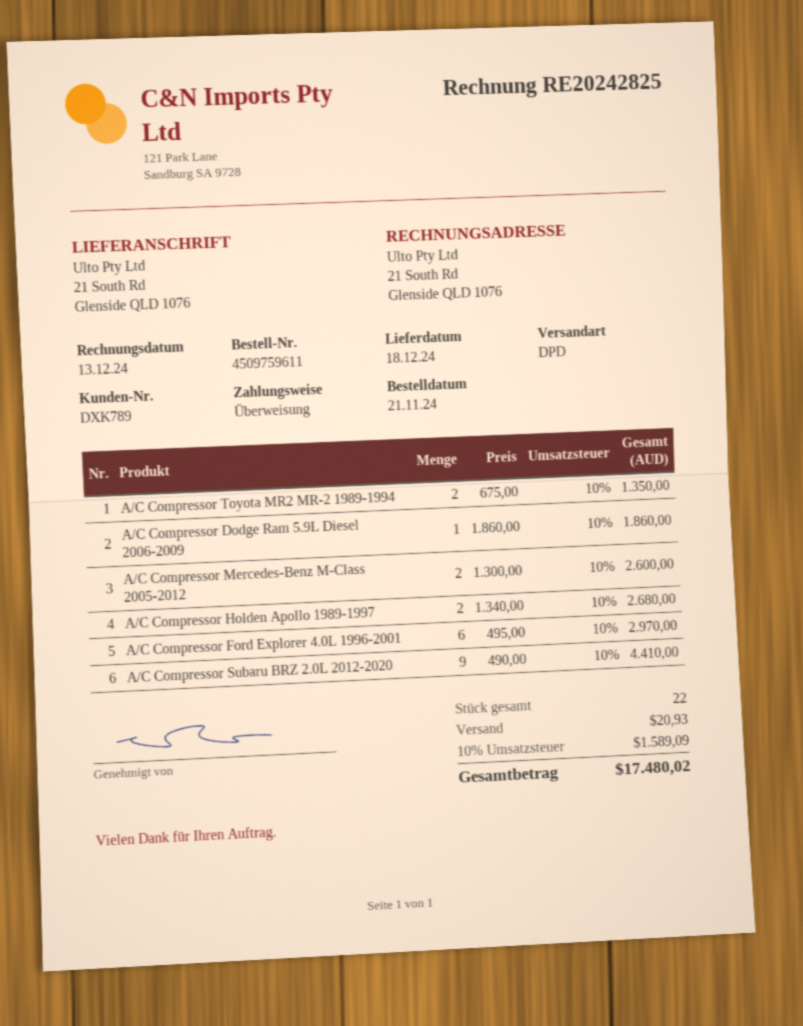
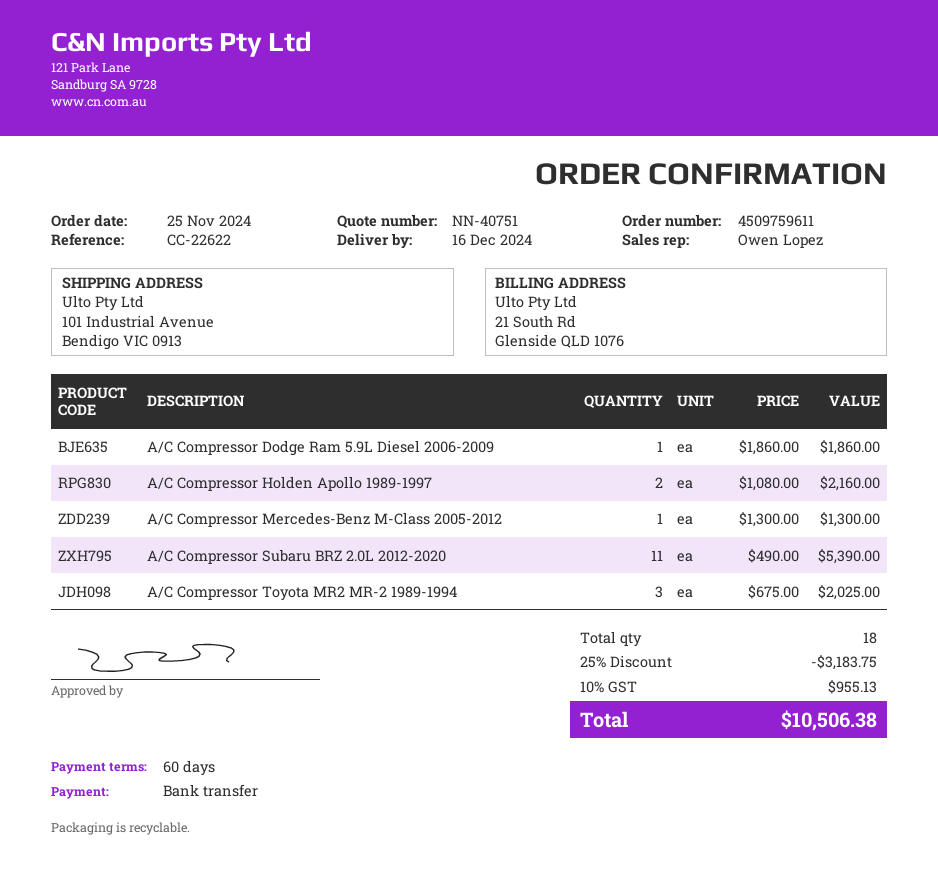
order date: 2024-11-21 -> 2024-11-25
delivery date: 2024-12-18 -> 2024-12-16
ship to: 21 South Rd, Glenside QLD 1076 -> 101 Industrial Avenue, Bendigo VIC 0913
A/C Compressor Toyota MR2 MR-2 1989-1994: 2 x 675.00 = 1350.00 -> 3 x 675.00 = 2025.00
A/C Compressor Mercedes-Benz M-Class 2005-2012: 2 x 1300.00 = 2600.00 -> 1 x 1300.00 = 1300.00
A/C Compressor Holden Apollo 1989-1997: 2 x 1340.00 = 2680.00 -> 2 x 1080.00 = 2160.00
A/C Compressor Ford Explorer 4.0L 1996-2001: 6 x 495.00 = 2970.00 -> none
A/C Compressor Subaru BRZ 2.0L 2012-2020: 9 x 490.00 = 4410.00 -> 11 x 490.00 = 5390.00
total quantity: 22 -> 18
discount: none -> 25% = 3183.75
shipping: 20.93 -> none
tax: 10% = 1589.09 -> 10% = 955.13
total: 17480.02 -> 10506.38

